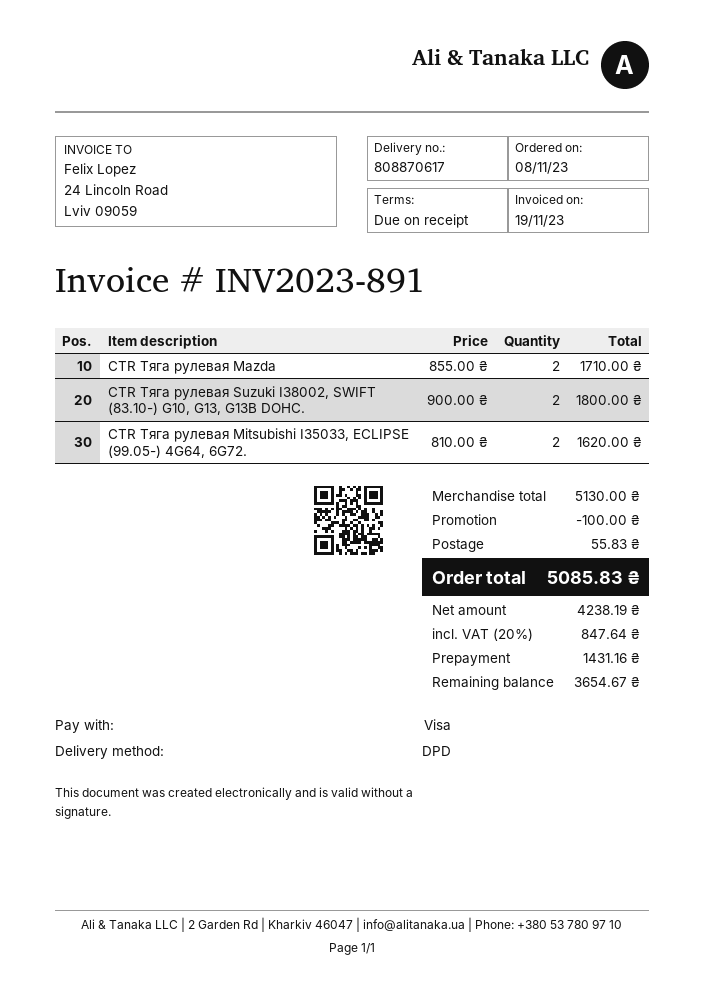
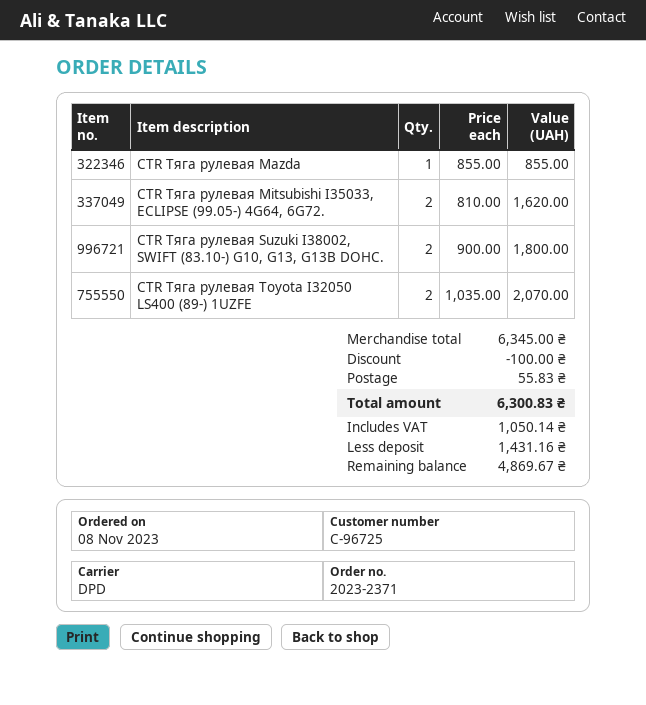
CTR Тяга рулевая Mazda: 2 x 855.00 = 1710.00 -> 1 x 855.00 = 855.00
CTR Тяга рулевая Toyota I32050 LS400 (89-) 1UZFE: none -> 2 x 1035.00 = 2070.00
subtotal: 5130.00 -> 6345.00
tax: 847.64 -> 1050.14
total: 5085.83 -> 6300.83
balance: 3654.67 -> 4869.67

